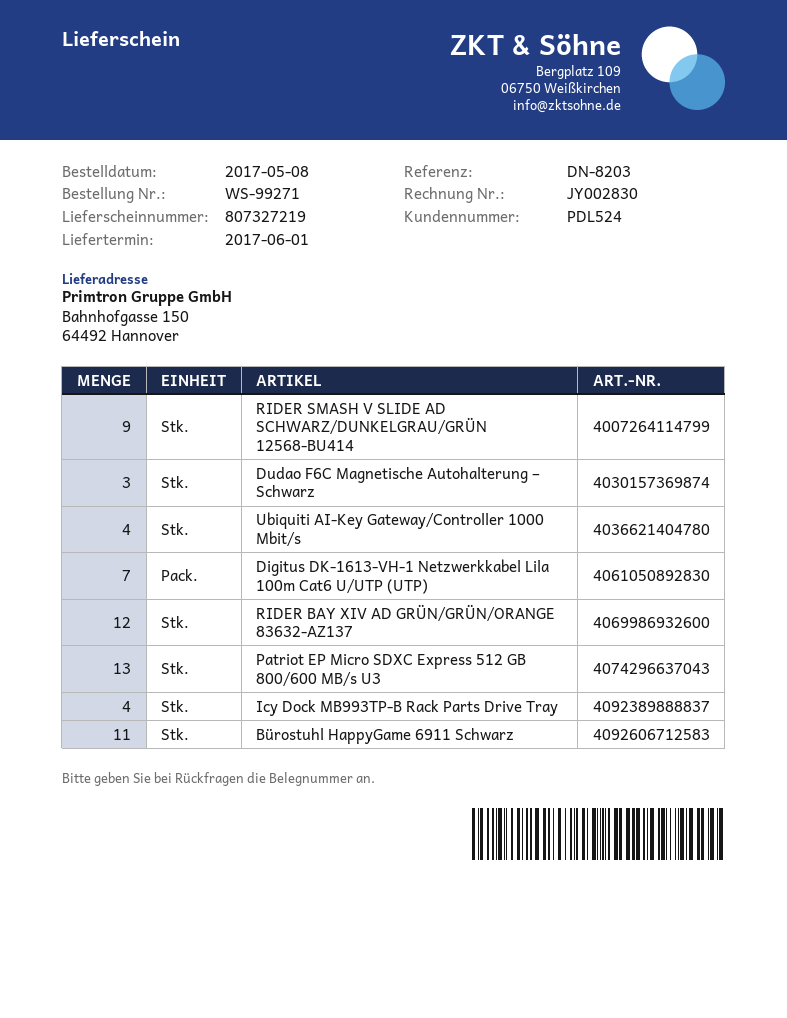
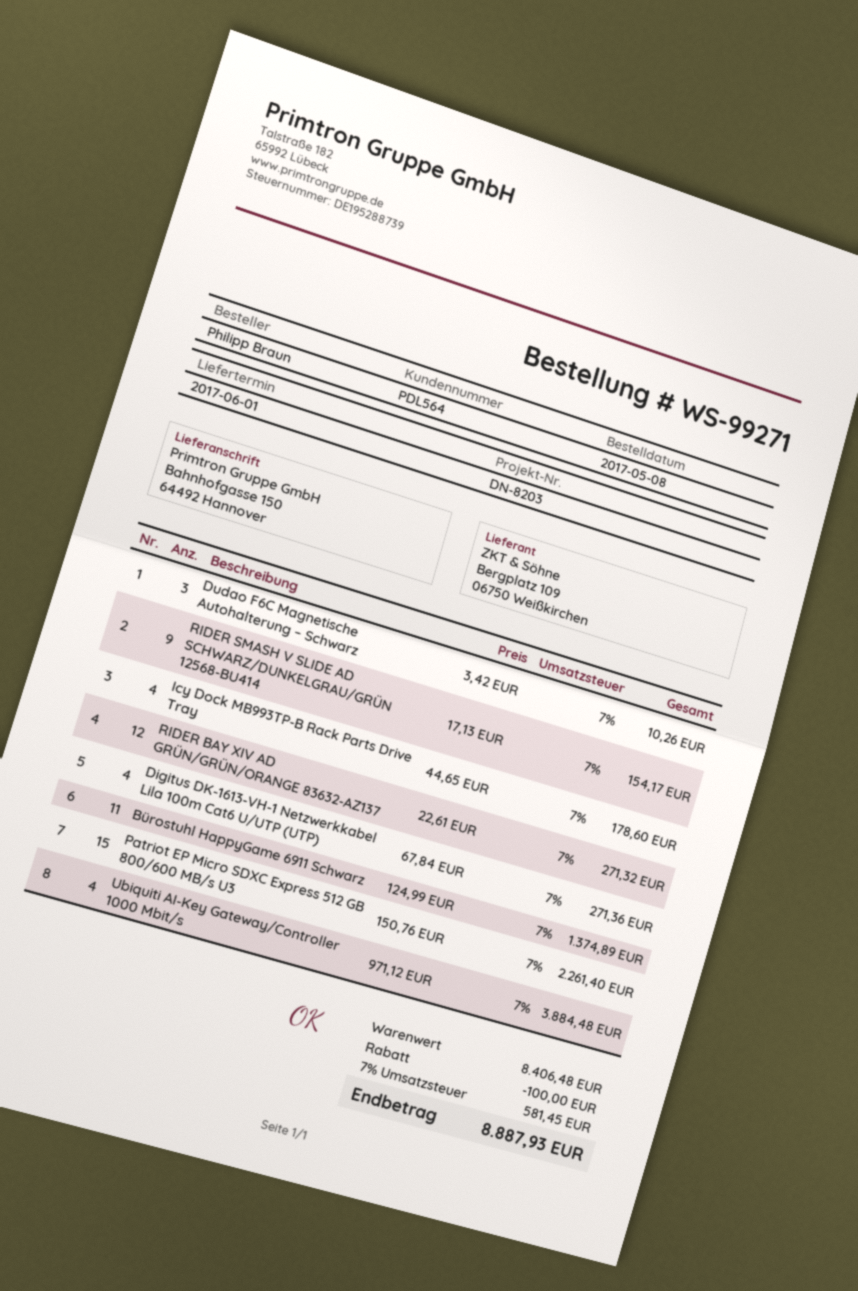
customer number: PDL524 -> PDL564
Digitus DK-1613-VH-1 Netzwerkkabel Lila 100m Cat6 U/UTP (UTP): 7 -> 4
Patriot EP Micro SDXC Express 512 GB 800/600 MB/s U3: 13 -> 15

